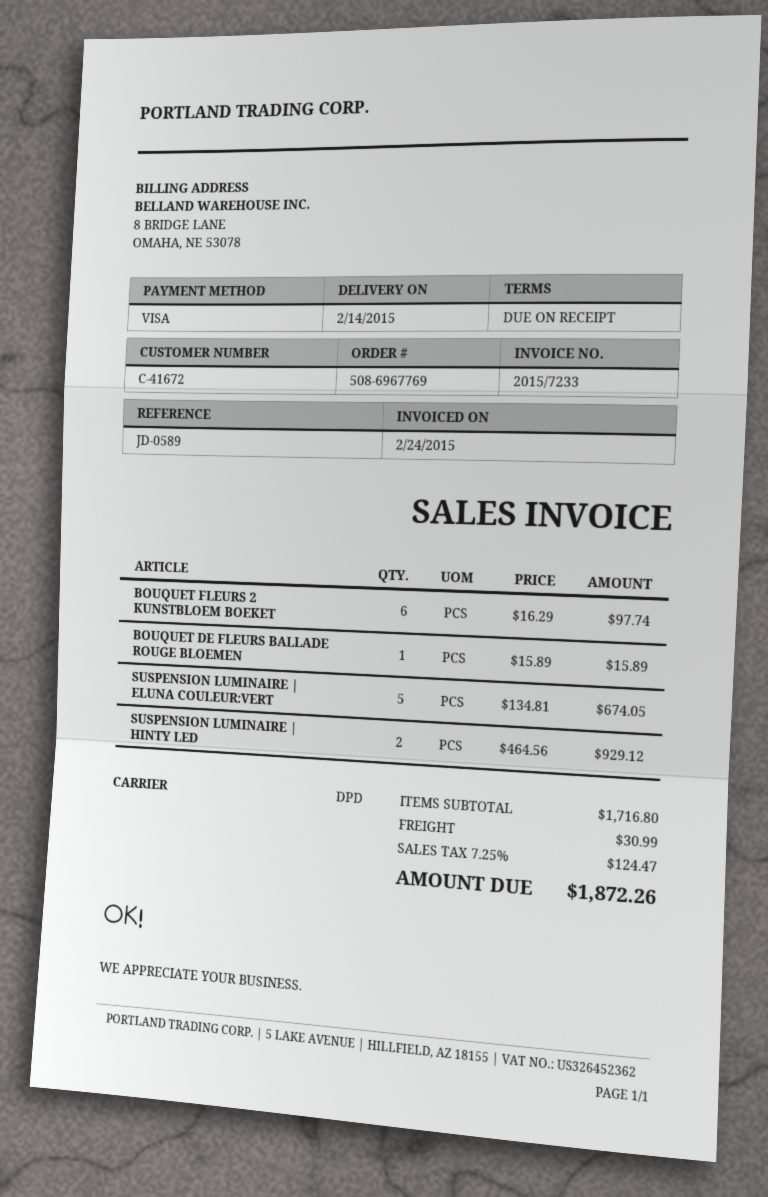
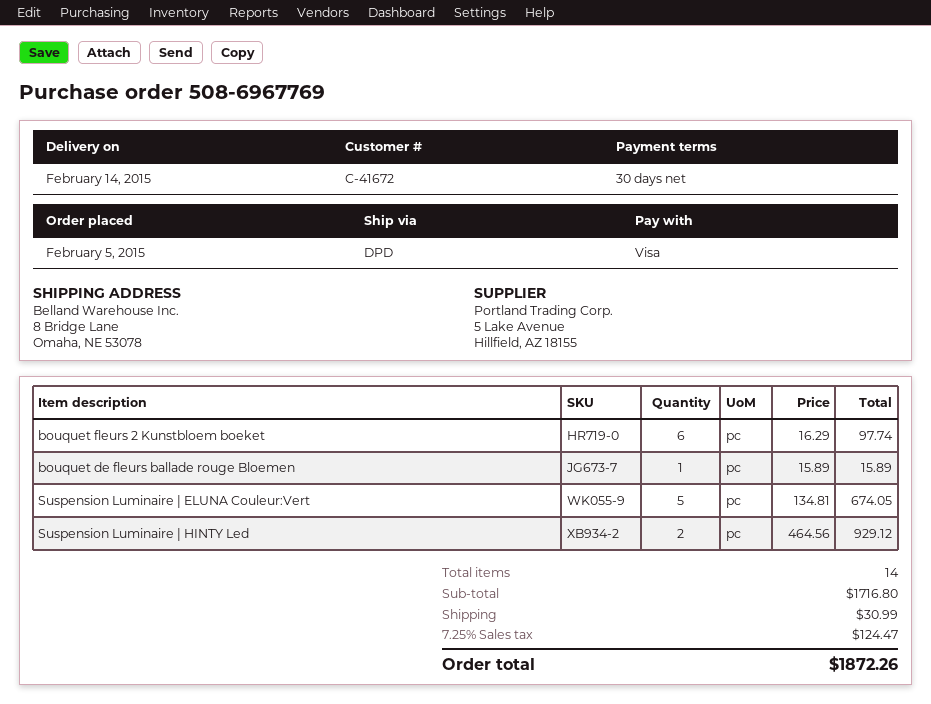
payment terms: on receipt -> 30 days

